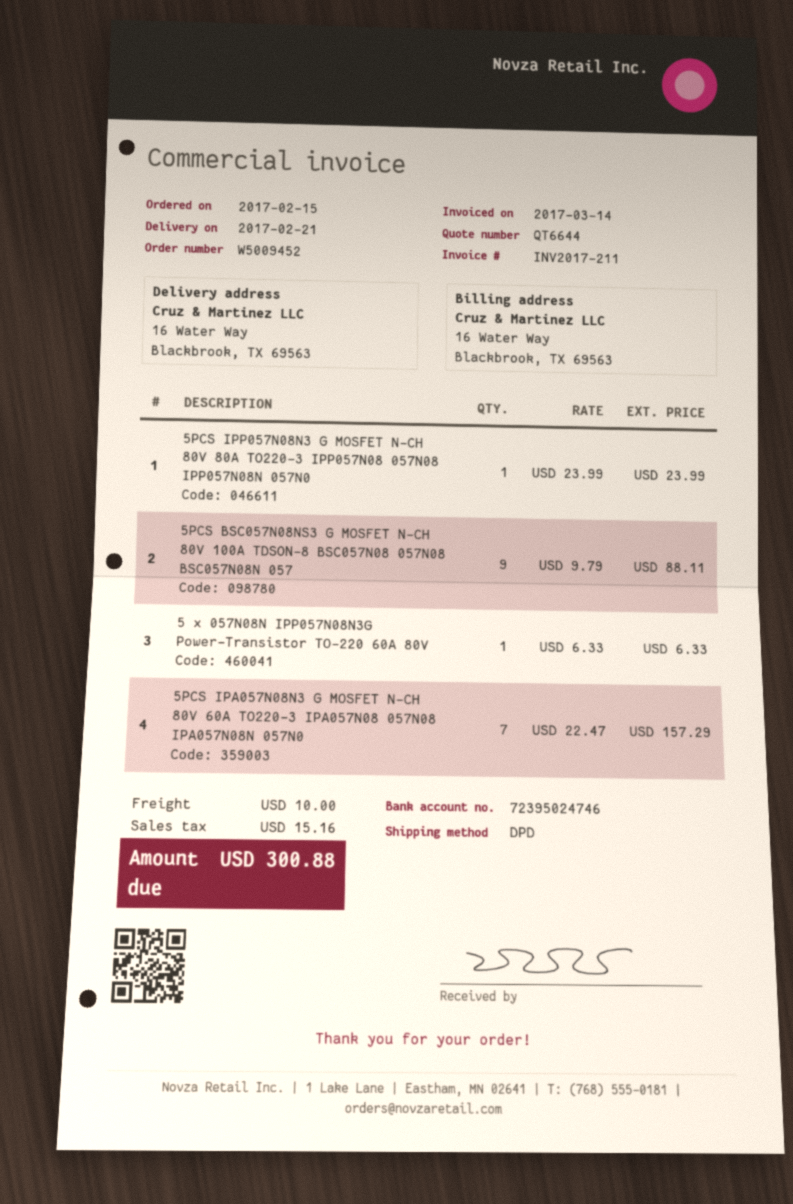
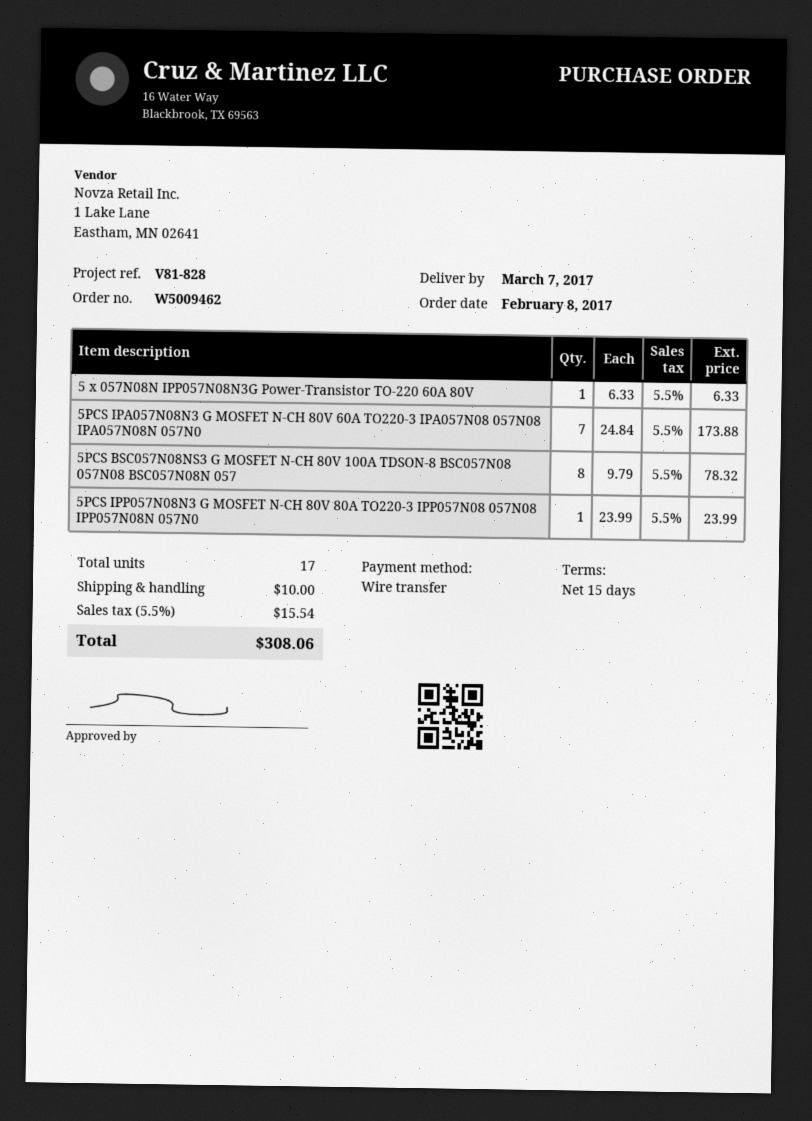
order number: W5009452 -> W5009462
order date: 2017-02-15 -> 2017-02-08
delivery date: 2017-02-21 -> 2017-03-07
5PCS BSC057N08NS3 G MOSFET N-CH 80V 100A TDSON-8 BSC057N08 057N08 BSC057N08N 057: 9 x 9.79 = 88.11 -> 8 x 9.79 = 78.32
5PCS IPA057N08N3 G MOSFET N-CH 80V 60A TO220-3 IPA057N08 057N08 IPA057N08N 057N0: 7 x 22.47 = 157.29 -> 7 x 24.84 = 173.88
tax: 15.16 -> 15.54
total: 300.88 -> 308.06

